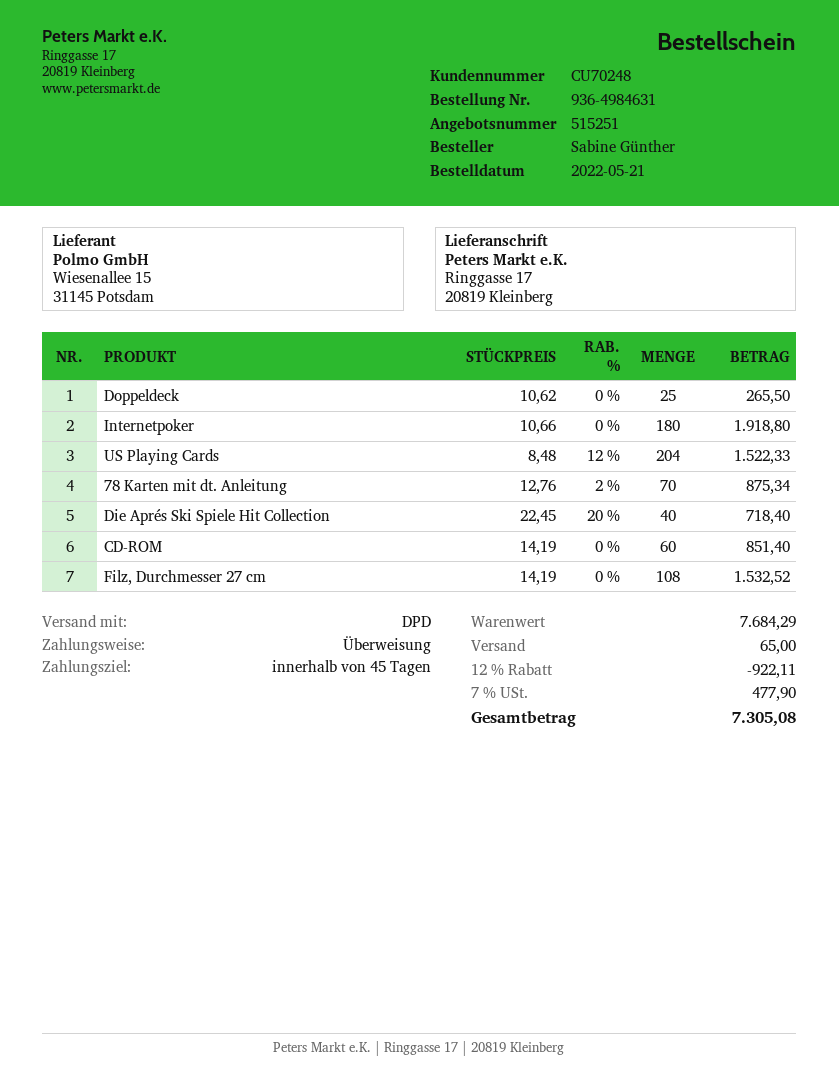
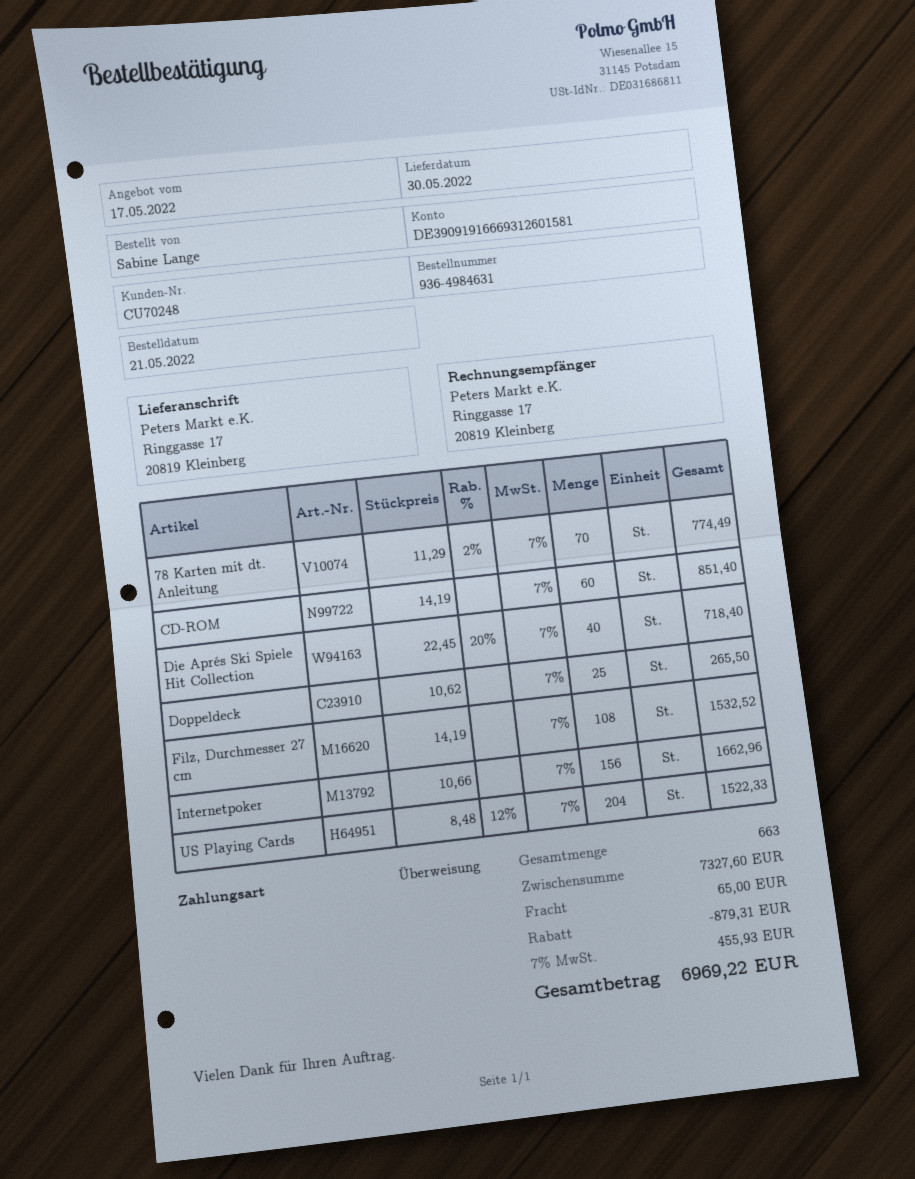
ordered by: Sabine Günther -> Sabine Lange
Internetpoker: 180 x 10.66 = 1918.80 -> 156 x 10.66 = 1662.96
78 Karten mit dt. Anleitung: 70 x 12.76 - 2% = 875.34 -> 70 x 11.29 - 2% = 774.49
subtotal: 7684.29 -> 7327.60
discount: 922.11 -> 879.31
tax: 7% = 477.90 -> 7% = 455.93
total: 7305.08 -> 6969.22

